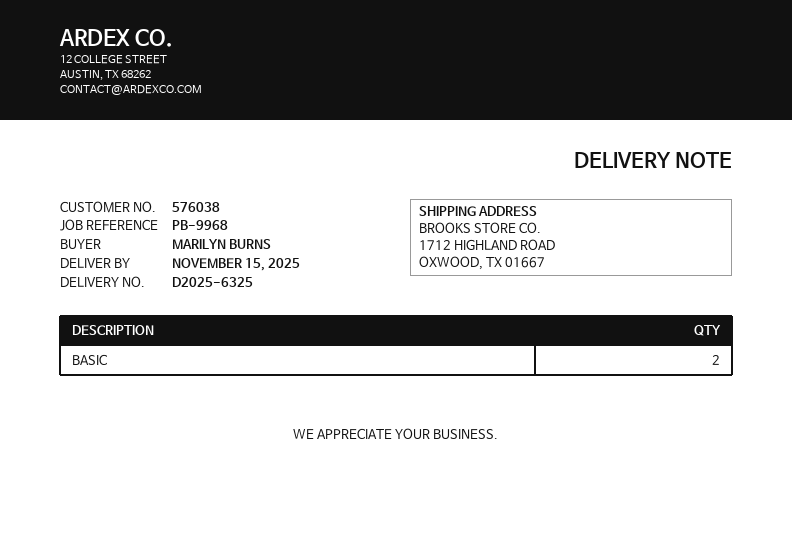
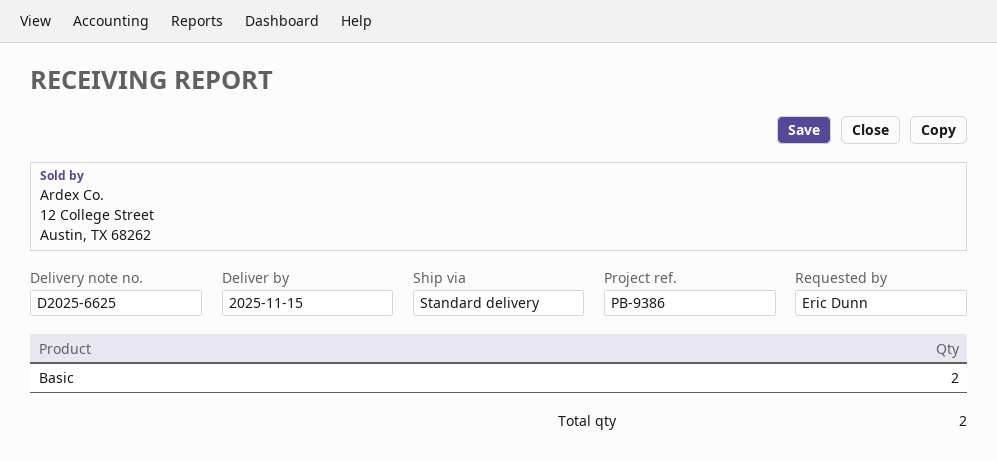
delivery note number: D2025-6325 -> D2025-6625
reference: PB-9968 -> PB-9386
ordered by: MARILYN BURNS -> Eric Dunn

